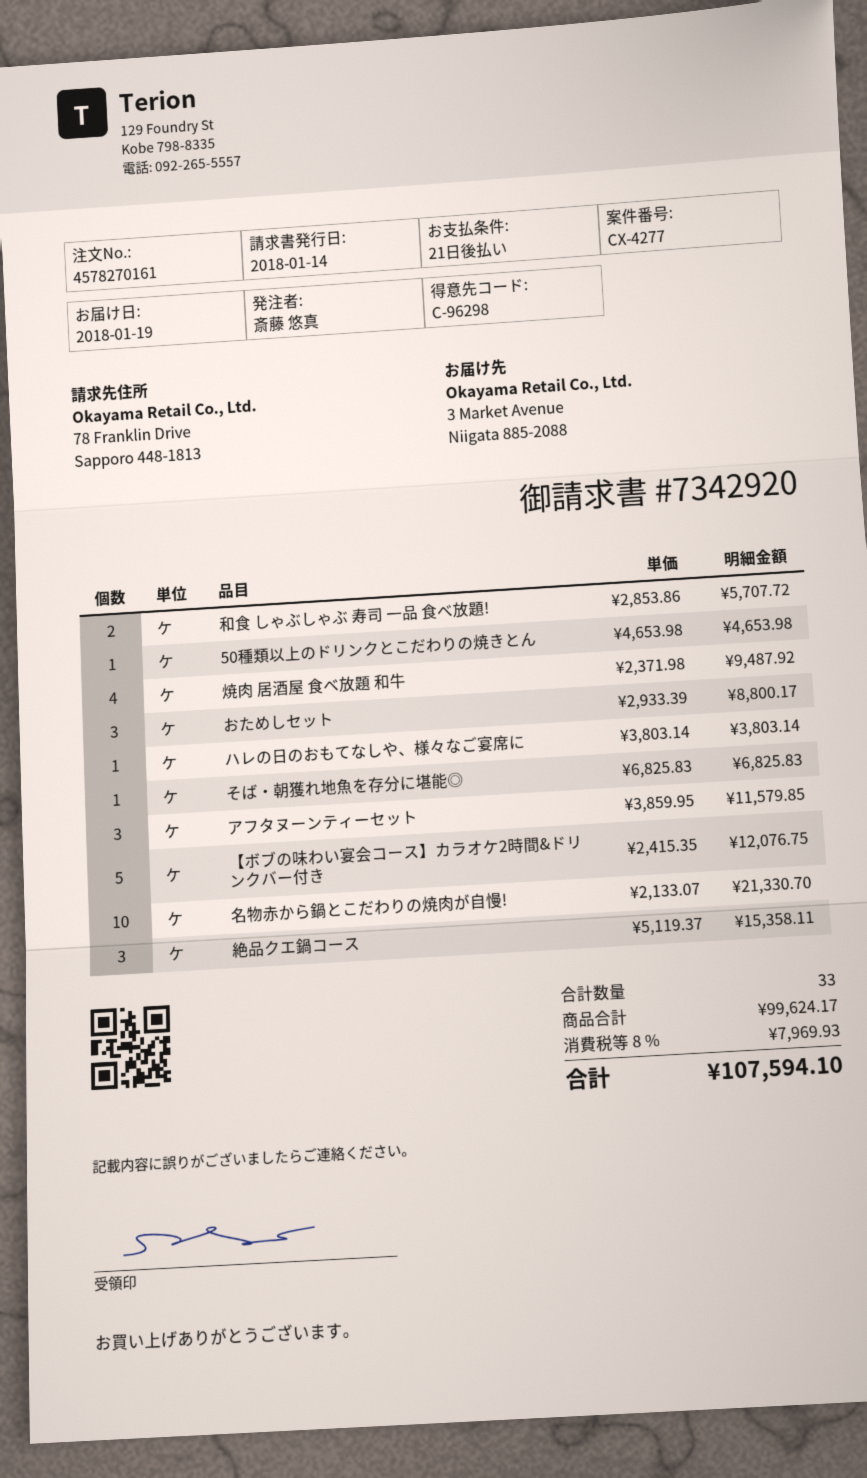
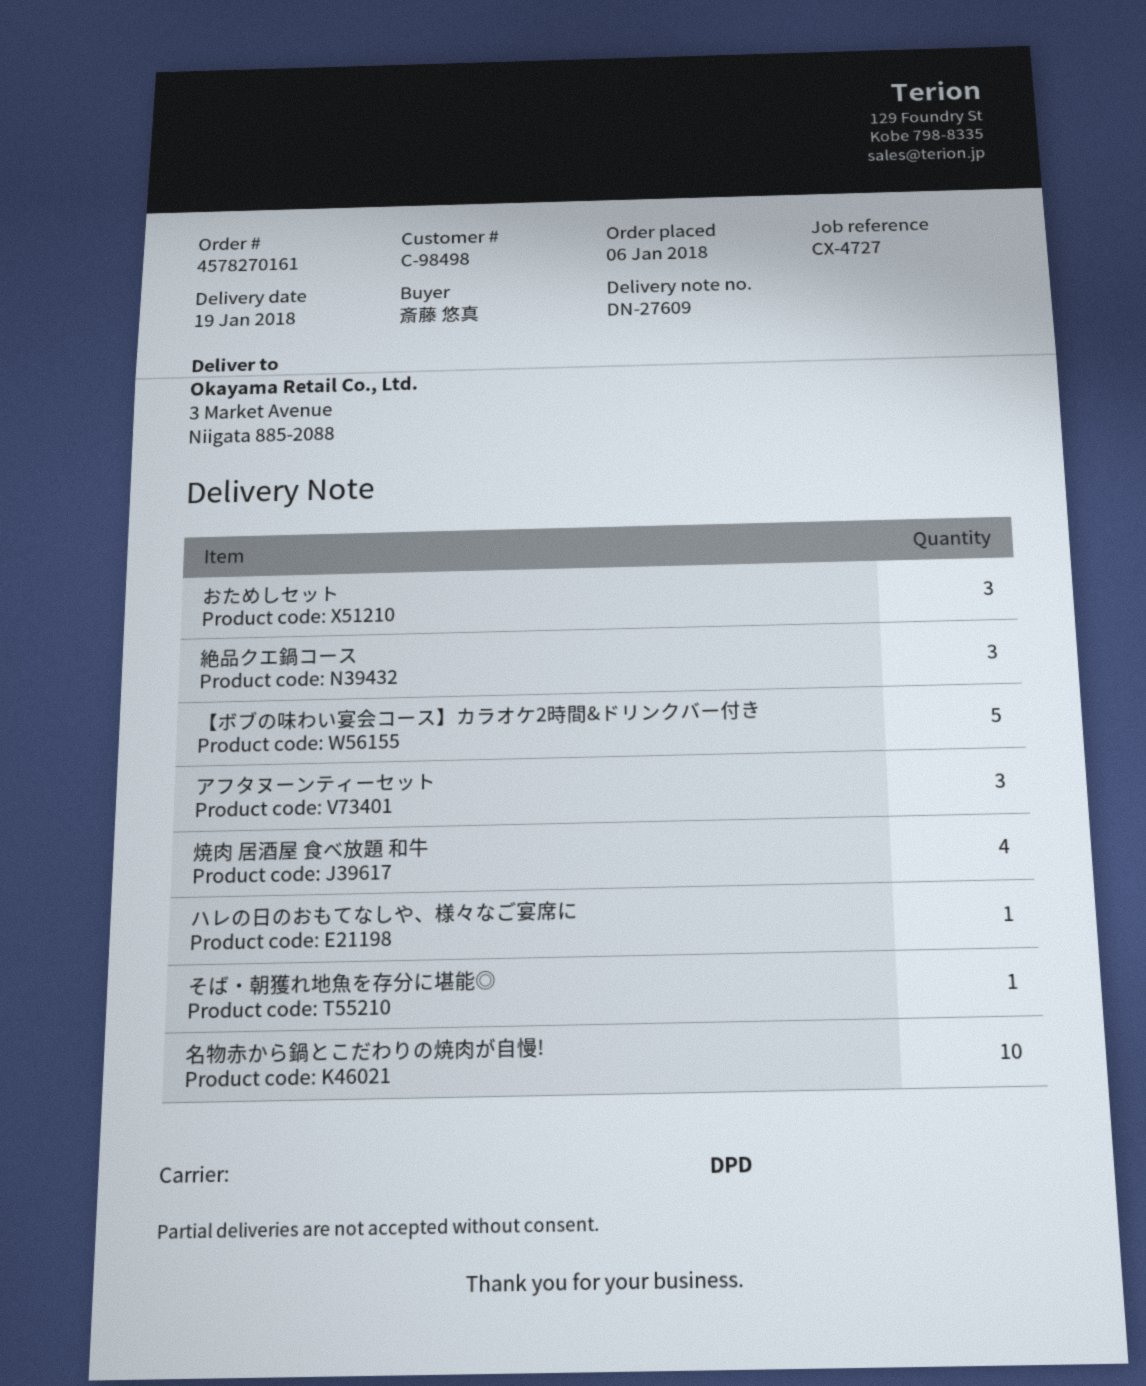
customer number: C-96298 -> C-98498
reference: CX-4277 -> CX-4727
和食 しゃぶしゃぶ 寿司 一品 食べ放題!: 2 -> none
50種類以上のドリンクとこだわりの焼きとん: 1 -> none

